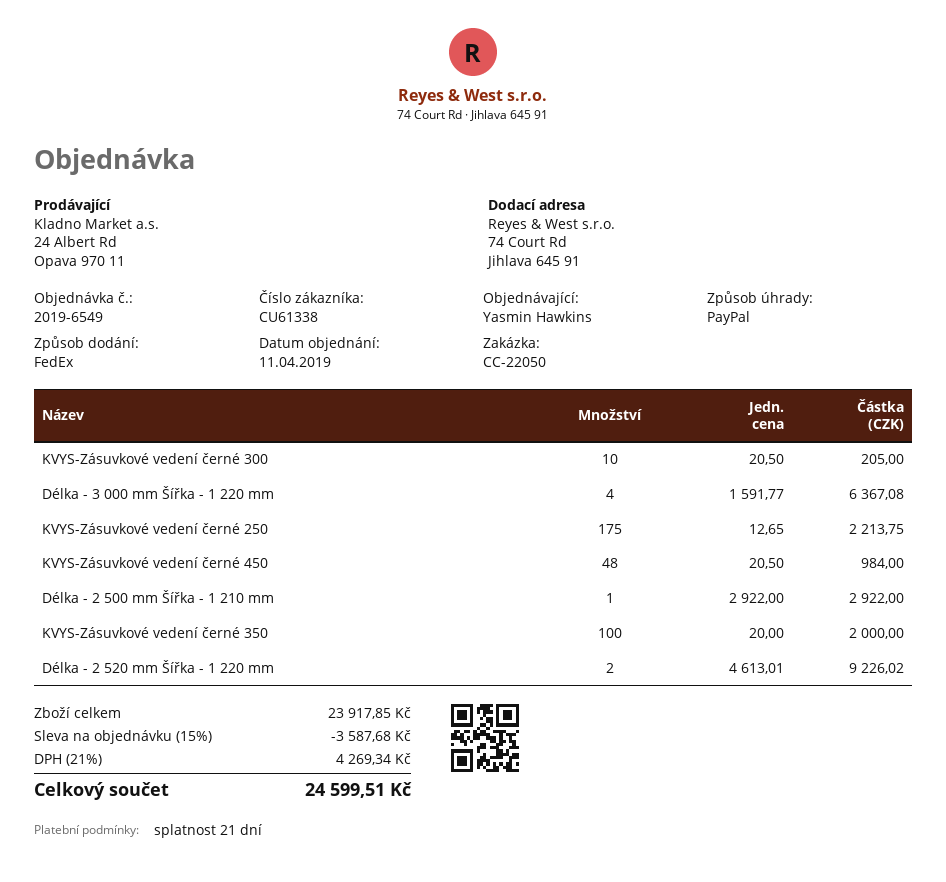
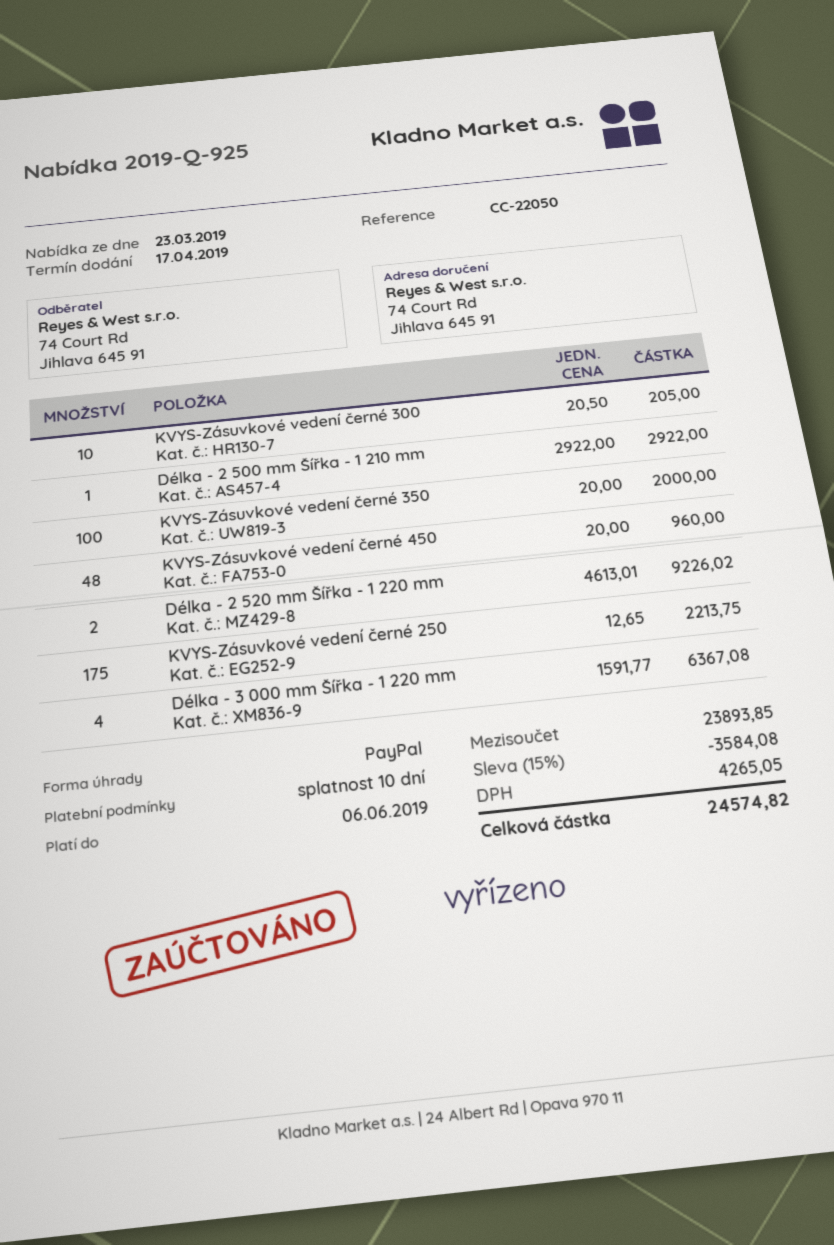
payment terms: 21 days -> 10 days
KVYS-Zásuvkové vedení černé 450: 48 x 20.50 = 984.00 -> 48 x 20.00 = 960.00
subtotal: 23917.85 -> 23893.85
discount: 15% = 3587.68 -> 15% = 3584.08
tax: 4269.34 -> 4265.05
total: 24599.51 -> 24574.82

